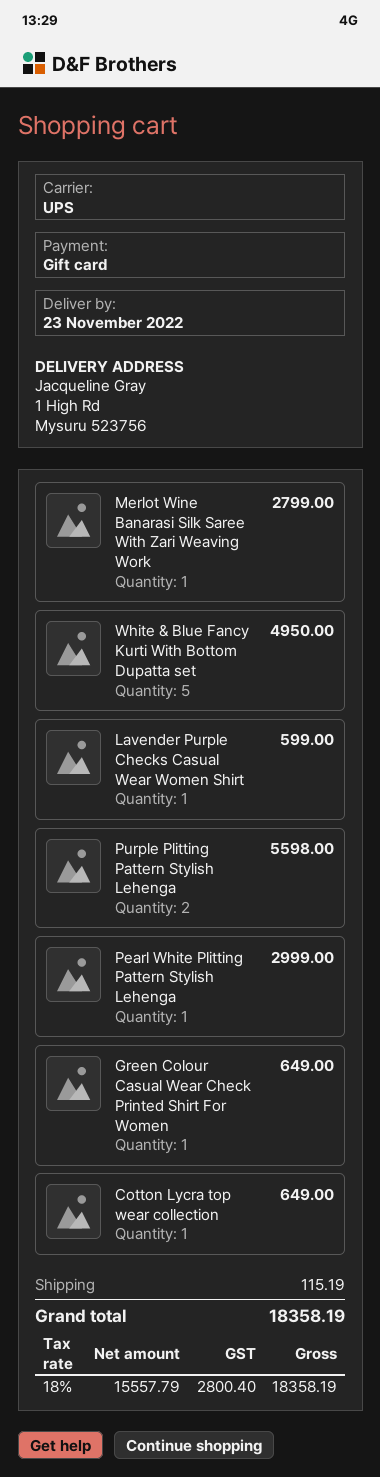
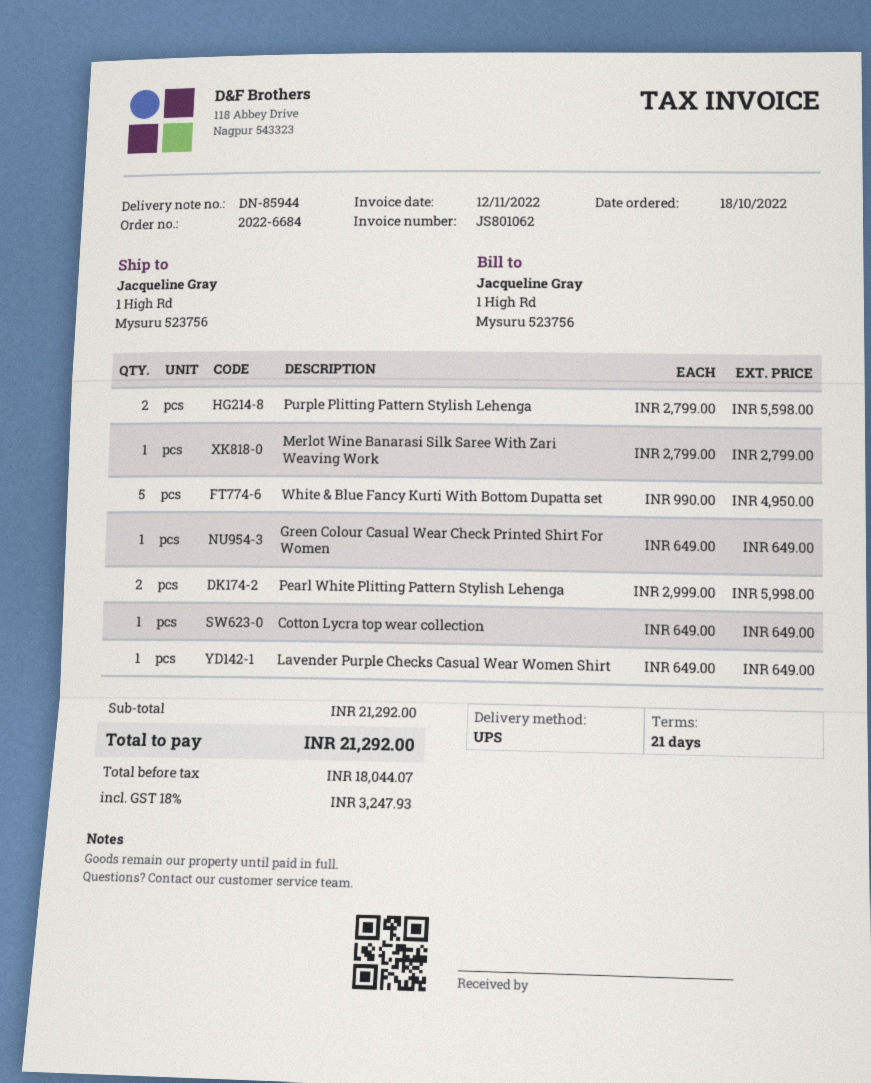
Lavender Purple Checks Casual Wear Women Shirt: 1 for 599.00 -> 1 for 649.00
Pearl White Plitting Pattern Stylish Lehenga: 1 for 2999.00 -> 2 for 5998.00
shipping: 115.19 -> none
net: 15557.79 -> 18044.07
tax: 18% = 2800.40 -> 18% = 3247.93
total: 18358.19 -> 21292.00

